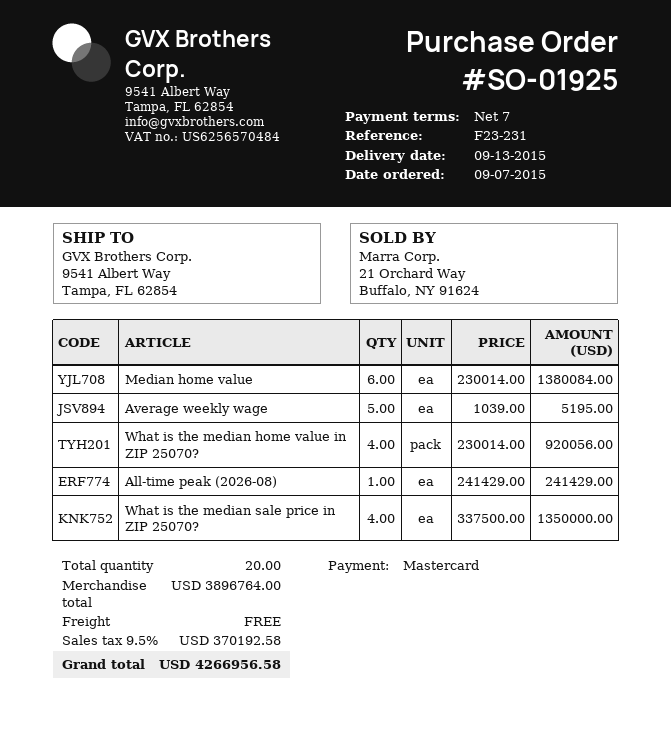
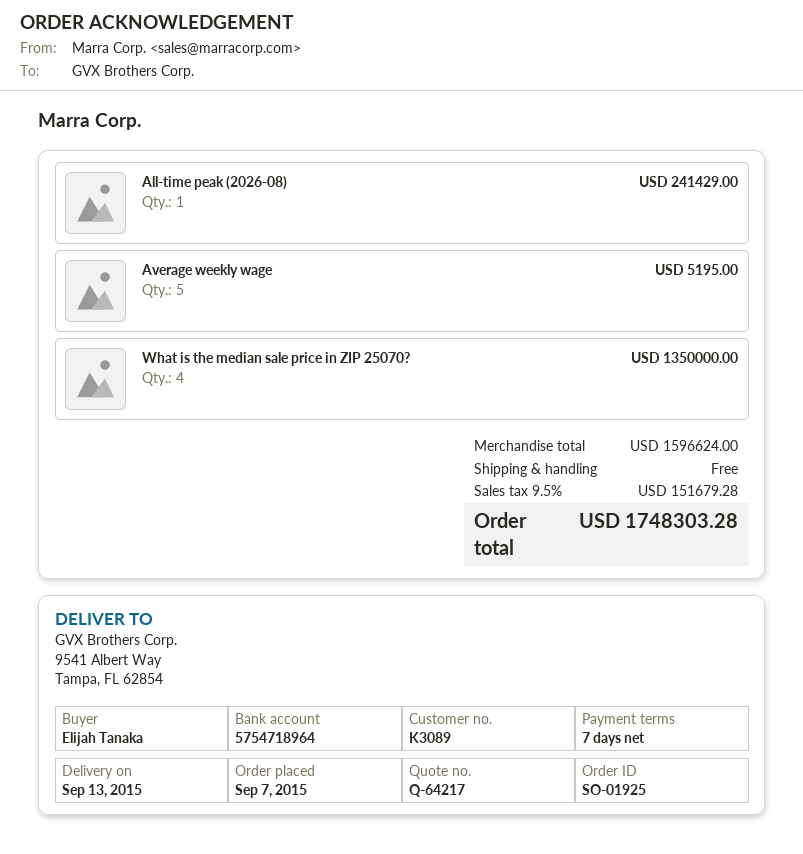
Median home value: 6 for 1380084.00 -> none
What is the median home value in ZIP 25070?: 4 for 920056.00 -> none
subtotal: 3896764.00 -> 1596624.00
tax: 9.5% = 370192.58 -> 9.5% = 151679.28
total: 4266956.58 -> 1748303.28

